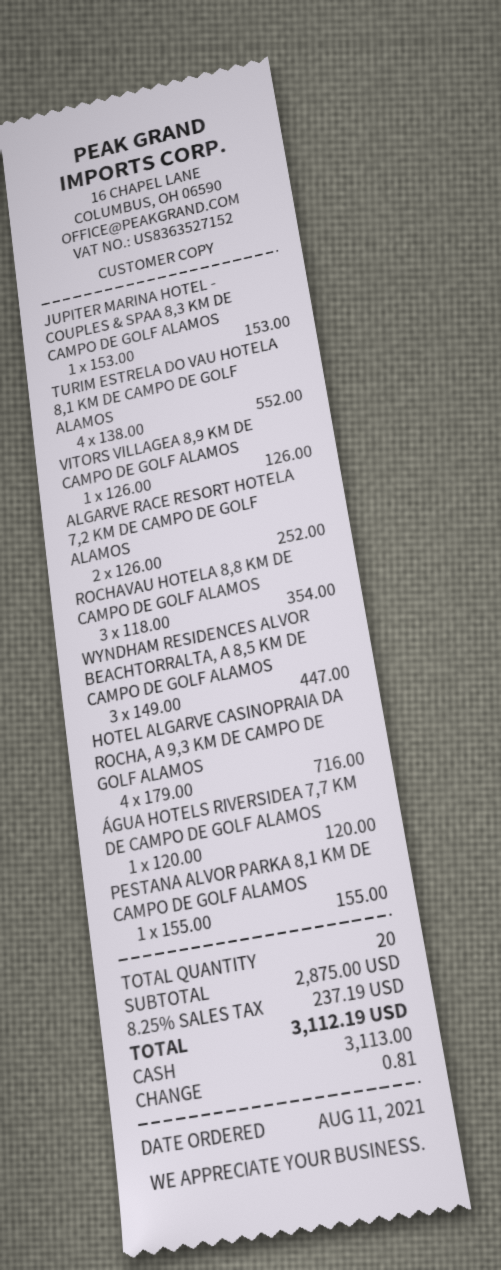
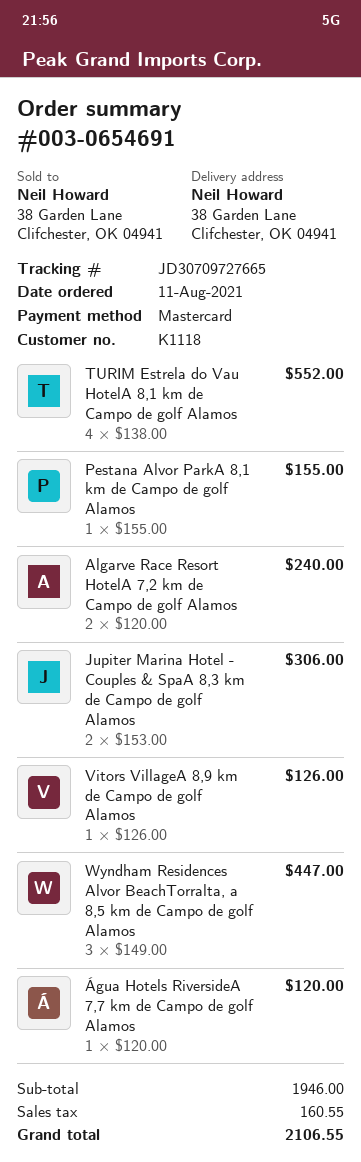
payment method: cash -> Mastercard
JUPITER MARINA HOTEL - COUPLES & SPAA 8,3 KM DE CAMPO DE GOLF ALAMOS: 1 x 153.00 = 153.00 -> 2 x 153.00 = 306.00
ALGARVE RACE RESORT HOTELA 7,2 KM DE CAMPO DE GOLF ALAMOS: 2 x 126.00 = 252.00 -> 2 x 120.00 = 240.00
ROCHAVAU HOTELA 8,8 KM DE CAMPO DE GOLF ALAMOS: 3 x 118.00 = 354.00 -> none
HOTEL ALGARVE CASINOPRAIA DA ROCHA, A 9,3 KM DE CAMPO DE GOLF ALAMOS: 4 x 179.00 = 716.00 -> none
subtotal: 2875.00 -> 1946.00
tax: 237.19 -> 160.55
total: 3112.19 -> 2106.55

